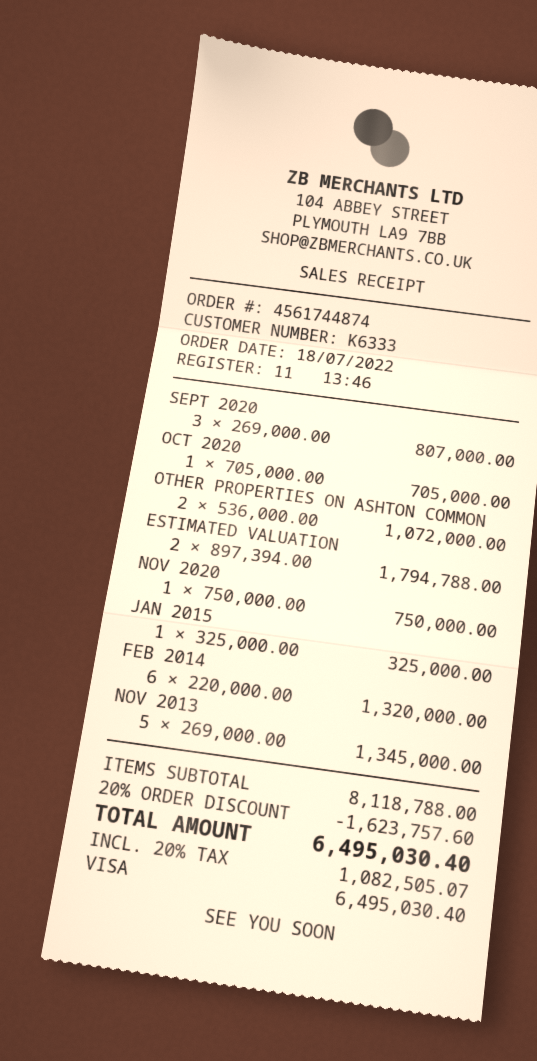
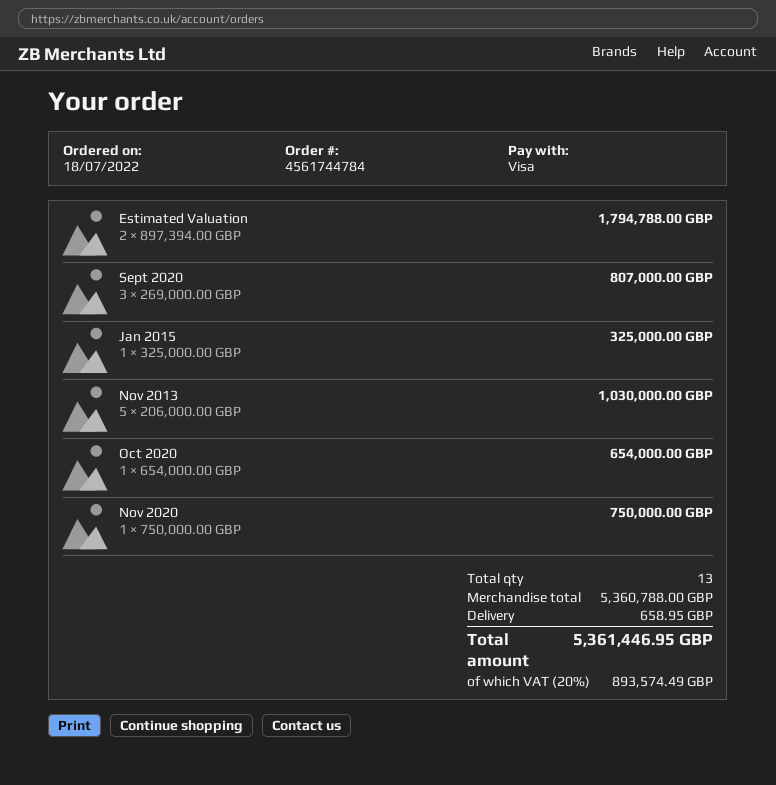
order number: 4561744874 -> 4561744784
OCT 2020: 1 x 705000.00 = 705000.00 -> 1 x 654000.00 = 654000.00
OTHER PROPERTIES ON ASHTON COMMON: 2 x 536000.00 = 1072000.00 -> none
FEB 2014: 6 x 220000.00 = 1320000.00 -> none
NOV 2013: 5 x 269000.00 = 1345000.00 -> 5 x 206000.00 = 1030000.00
subtotal: 8118788.00 -> 5360788.00
discount: 20% = 1623757.60 -> none
shipping: none -> 658.95
tax: 20% = 1082505.07 -> 20% = 893574.49
total: 6495030.40 -> 5361446.95

